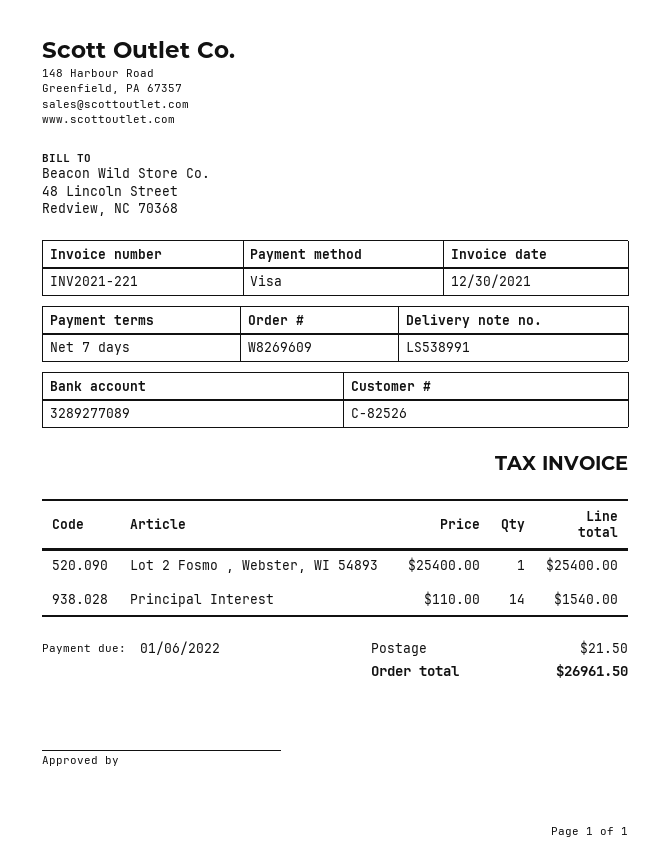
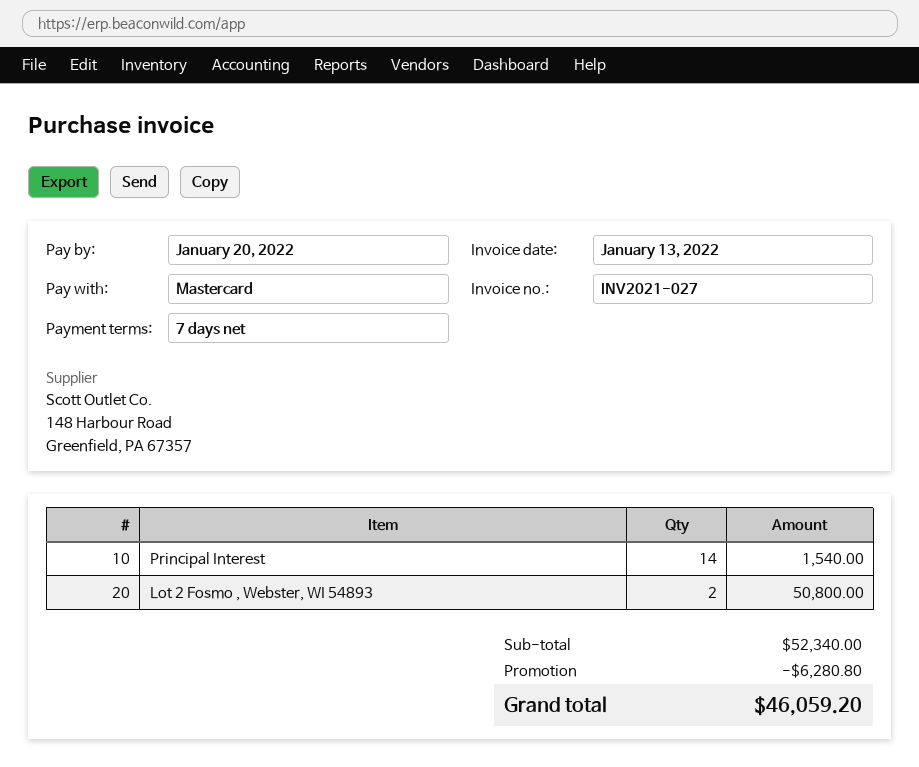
invoice number: INV2021-221 -> INV2021-027
invoice date: 2021-12-30 -> 2022-01-13
due date: 2022-01-06 -> 2022-01-20
payment method: Visa -> Mastercard
Lot 2 Fosmo , Webster, WI 54893: 1 for 25400.00 -> 2 for 50800.00
discount: none -> 6280.80
shipping: 21.50 -> none
total: 26961.50 -> 46059.20

